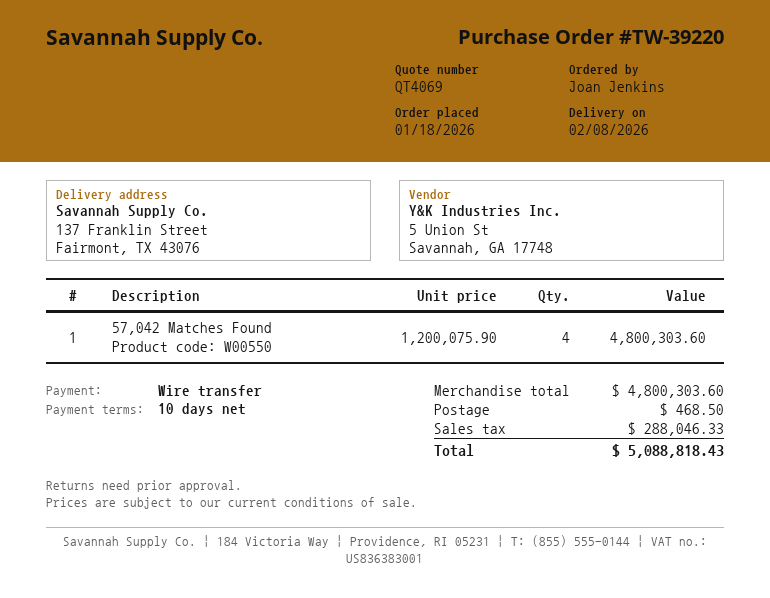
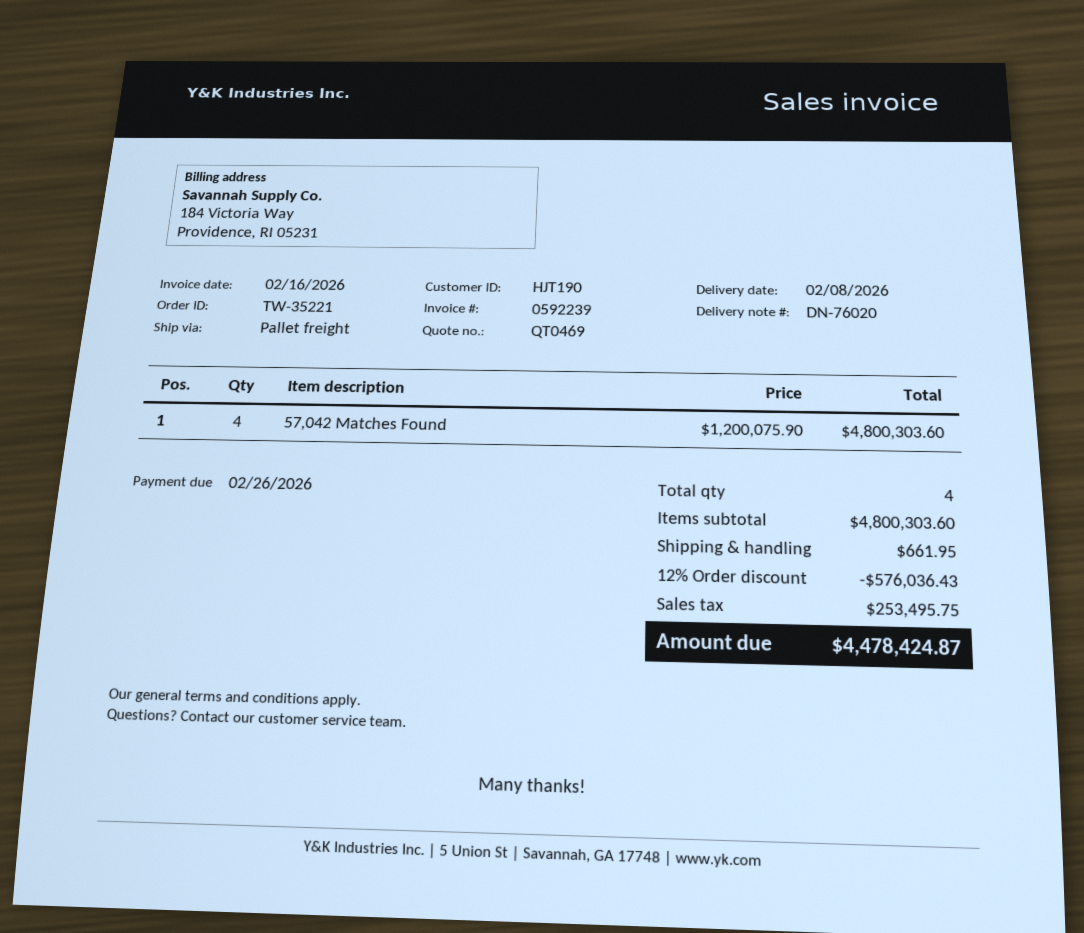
quote number: QT4069 -> QT0469
order number: TW-39220 -> TW-35221
discount: none -> 12% = 576036.43
shipping: 468.50 -> 661.95
tax: 288046.33 -> 253495.75
total: 5088818.43 -> 4478424.87

